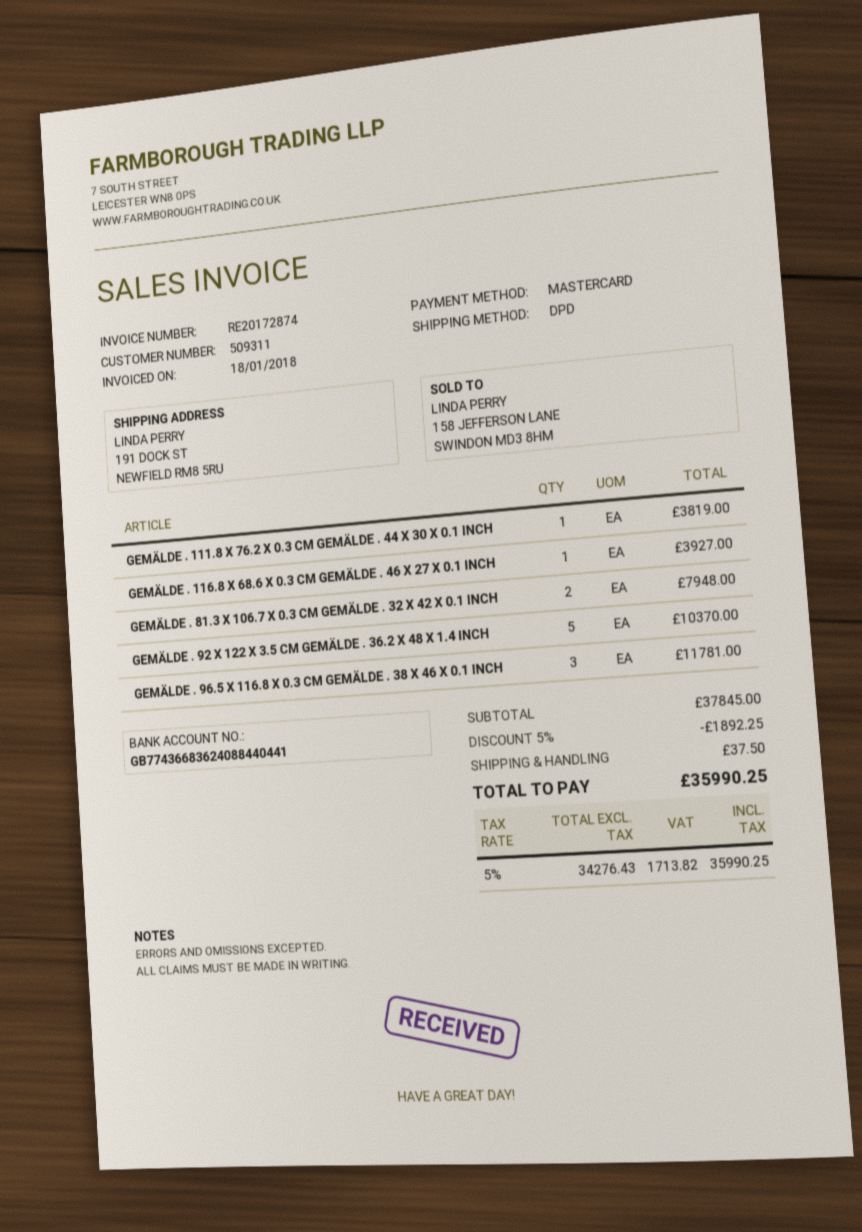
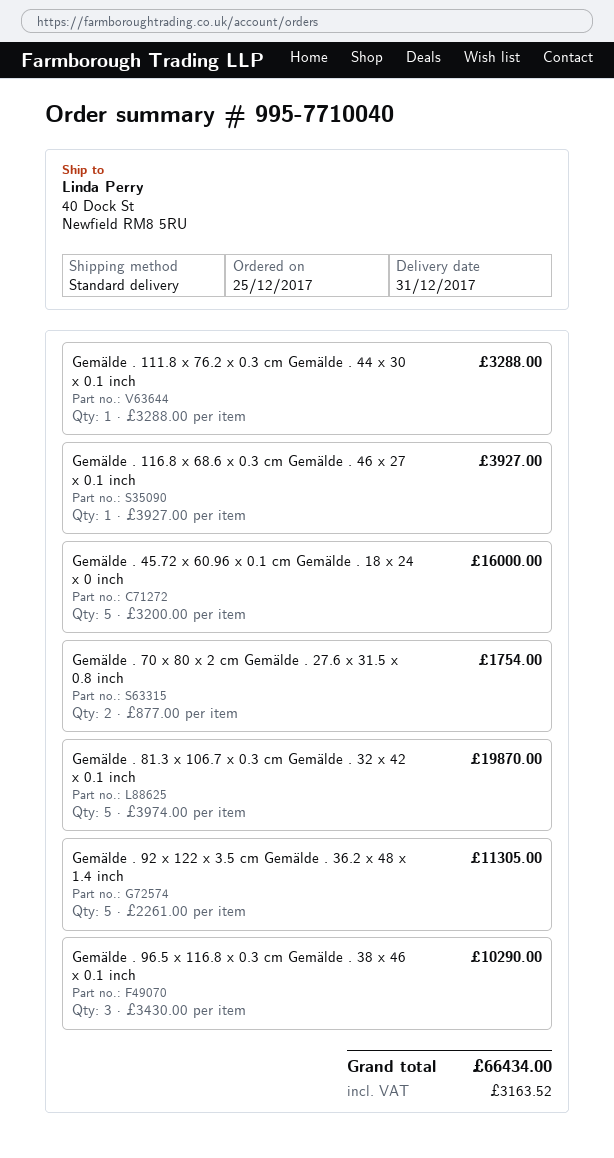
shipping method: DPD -> standard
ship to: 191 DOCK ST, NEWFIELD RM8 5RU -> 40 Dock St, Newfield RM8 5RU
GEMÄLDE . 111.8 X 76.2 X 0.3 CM GEMÄLDE . 44 X 30 X 0.1 INCH: 1 for 3819.00 -> 1 for 3288.00
GEMÄLDE . 81.3 X 106.7 X 0.3 CM GEMÄLDE . 32 X 42 X 0.1 INCH: 2 for 7948.00 -> 5 for 19870.00
GEMÄLDE . 92 X 122 X 3.5 CM GEMÄLDE . 36.2 X 48 X 1.4 INCH: 5 for 10370.00 -> 5 for 11305.00
GEMÄLDE . 96.5 X 116.8 X 0.3 CM GEMÄLDE . 38 X 46 X 0.1 INCH: 3 for 11781.00 -> 3 for 10290.00
Gemälde . 45.72 x 60.96 x 0.1 cm Gemälde . 18 x 24 x 0 inch: none -> 5 for 16000.00
Gemälde . 70 x 80 x 2 cm Gemälde . 27.6 x 31.5 x 0.8 inch: none -> 2 for 1754.00
discount: 5% = 1892.25 -> none
shipping: 37.50 -> none
tax: 1713.82 -> 3163.52
total: 35990.25 -> 66434.00

